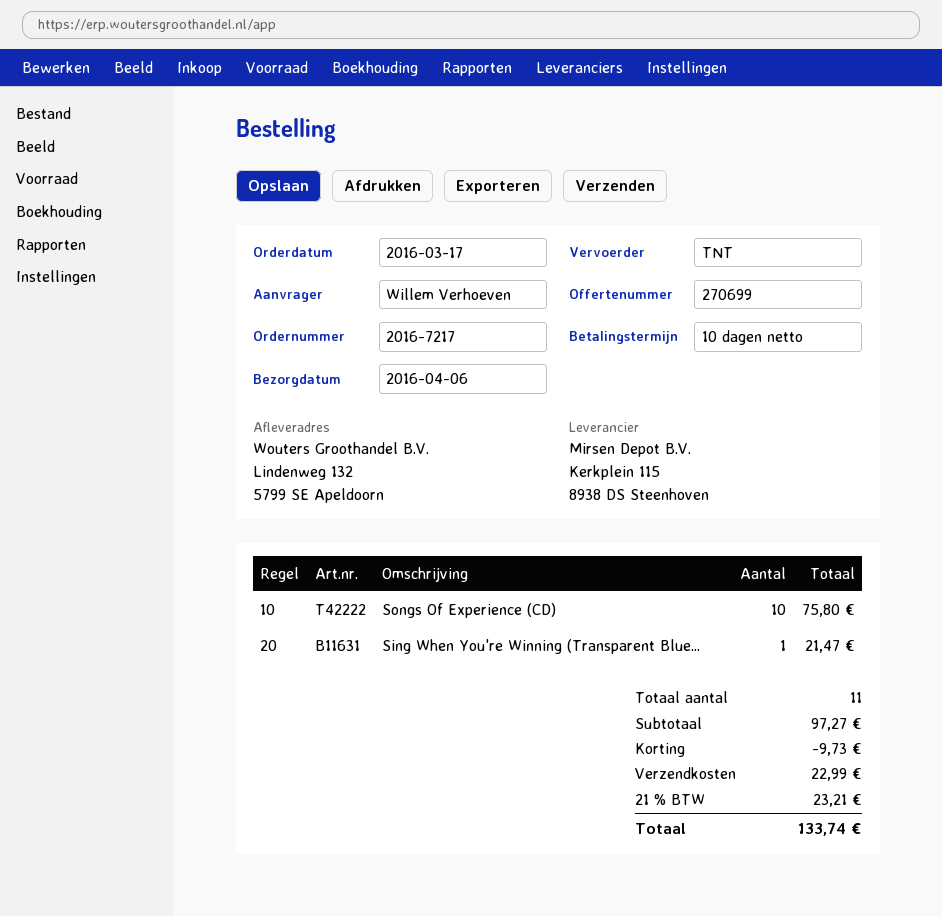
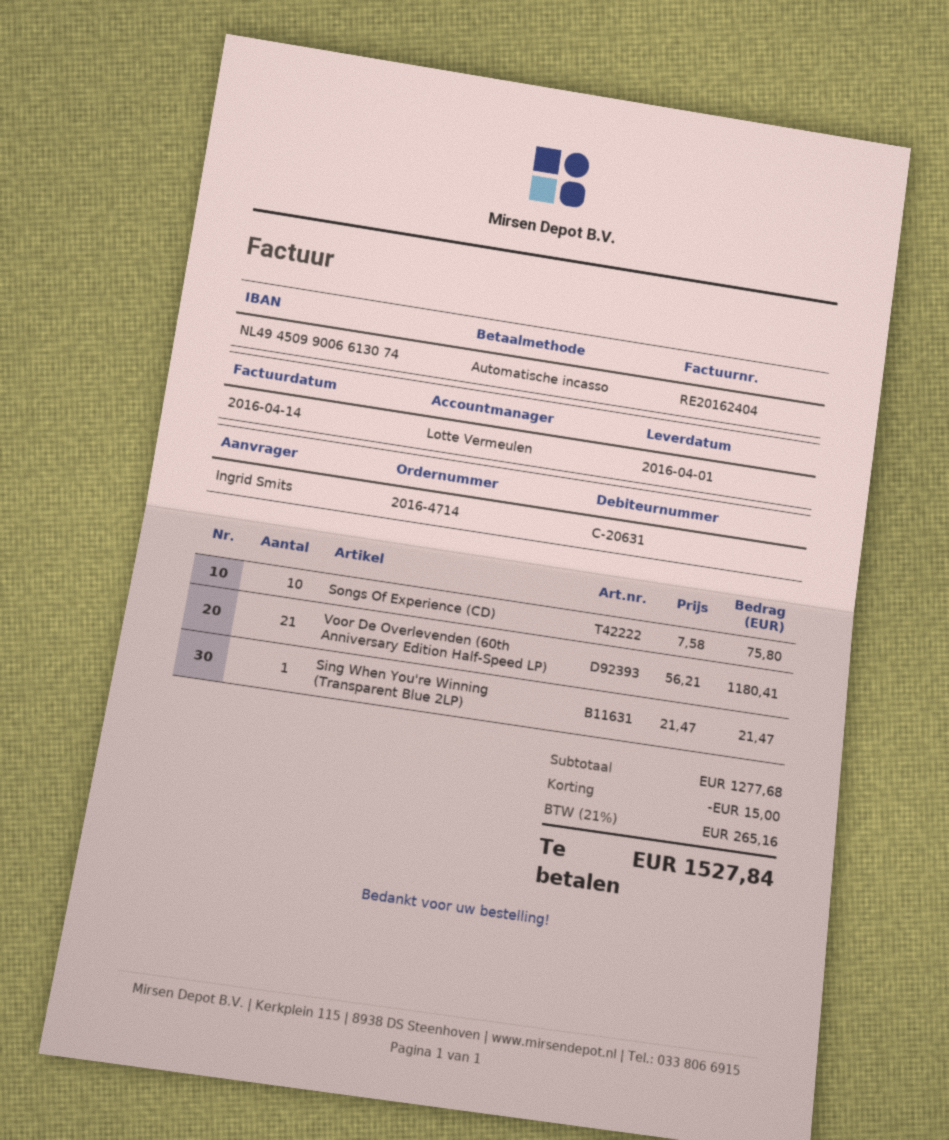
order number: 2016-7217 -> 2016-4714
delivery date: 2016-04-06 -> 2016-04-01
ordered by: Willem Verhoeven -> Ingrid Smits
Voor De Overlevenden (60th Anniversary Edition Half-Speed LP): none -> 21 for 1180.41
subtotal: 97.27 -> 1277.68
discount: 9.73 -> 15.00
shipping: 22.99 -> none
tax: 21% = 23.21 -> 21% = 265.16
total: 133.74 -> 1527.84

